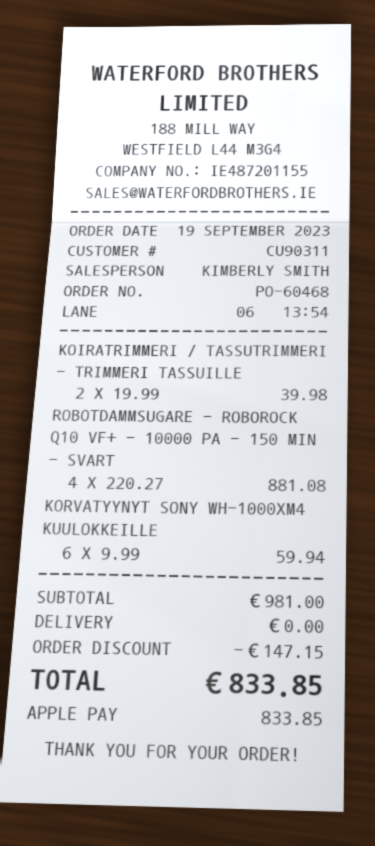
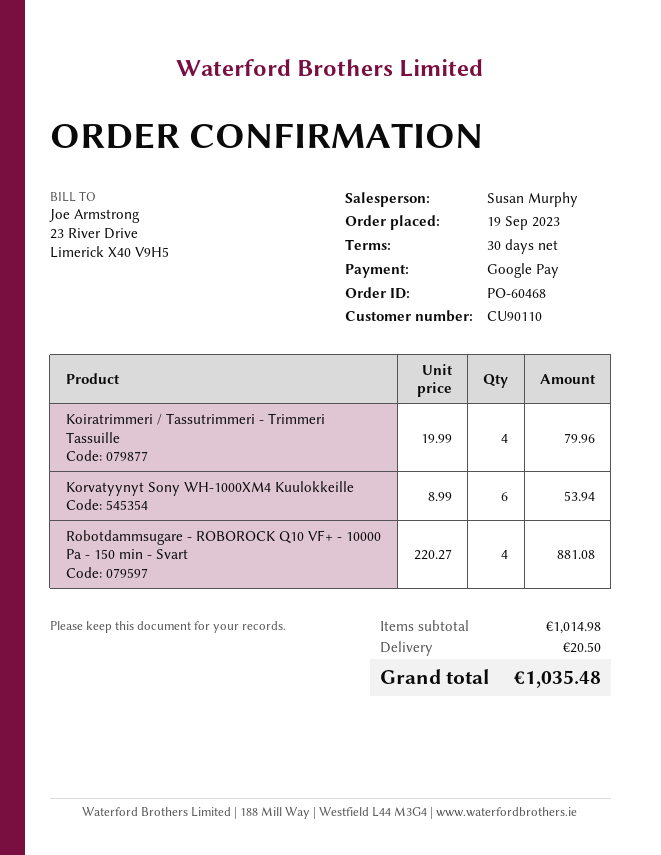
customer number: CU90311 -> CU90110
sales rep: KIMBERLY SMITH -> Susan Murphy
payment method: Apple Pay -> Google Pay
KOIRATRIMMERI / TASSUTRIMMERI - TRIMMERI TASSUILLE: 2 x 19.99 = 39.98 -> 4 x 19.99 = 79.96
KORVATYYNYT SONY WH-1000XM4 KUULOKKEILLE: 6 x 9.99 = 59.94 -> 6 x 8.99 = 53.94
subtotal: 981.00 -> 1014.98
discount: 147.15 -> none
shipping: 0.00 -> 20.50
total: 833.85 -> 1035.48

